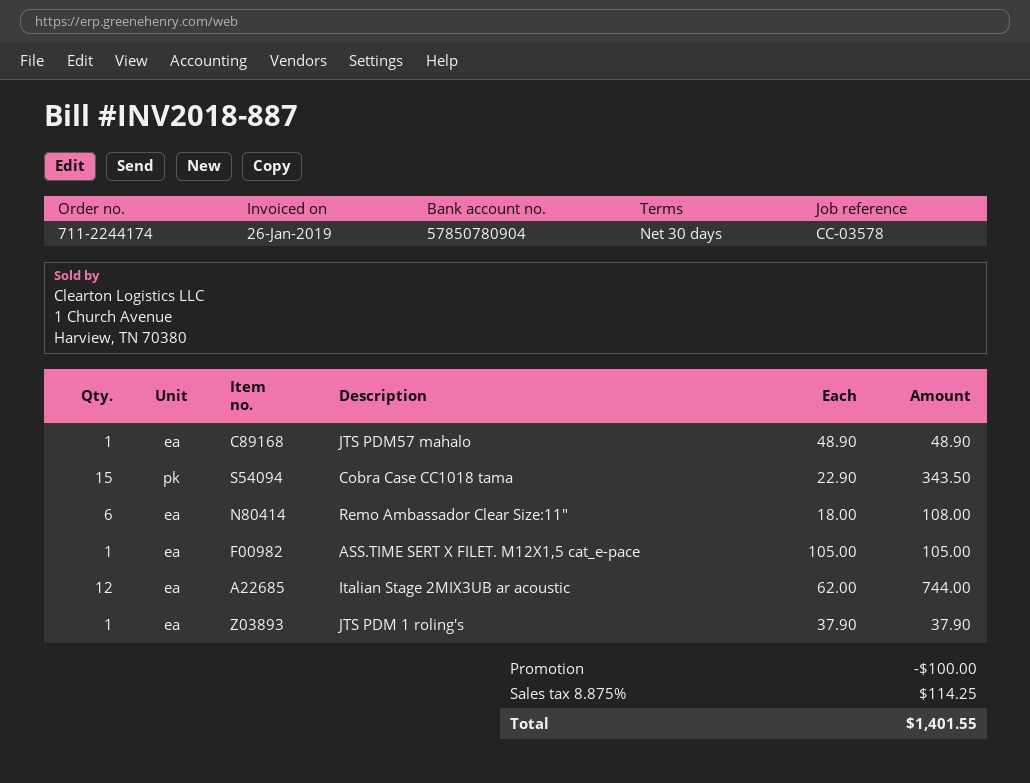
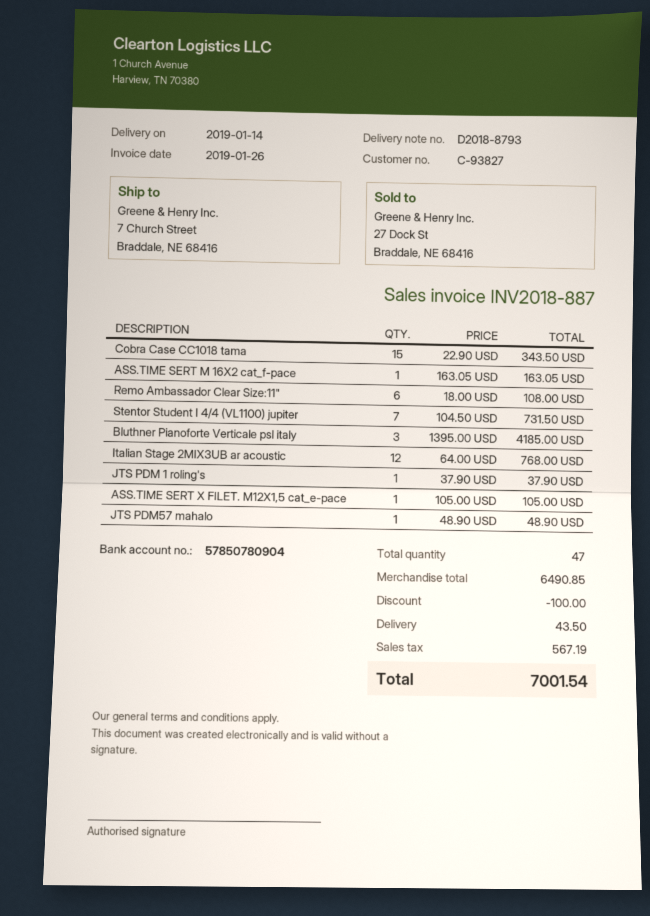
Italian Stage 2MIX3UB ar acoustic: 12 x 62.00 = 744.00 -> 12 x 64.00 = 768.00
ASS.TIME SERT M 16X2 cat_f-pace: none -> 1 x 163.05 = 163.05
Stentor Student I 4/4 (VL1100) jupiter: none -> 7 x 104.50 = 731.50
Bluthner Pianoforte Verticale psl italy: none -> 3 x 1395.00 = 4185.00
shipping: none -> 43.50
tax: 114.25 -> 567.19
total: 1401.55 -> 7001.54

